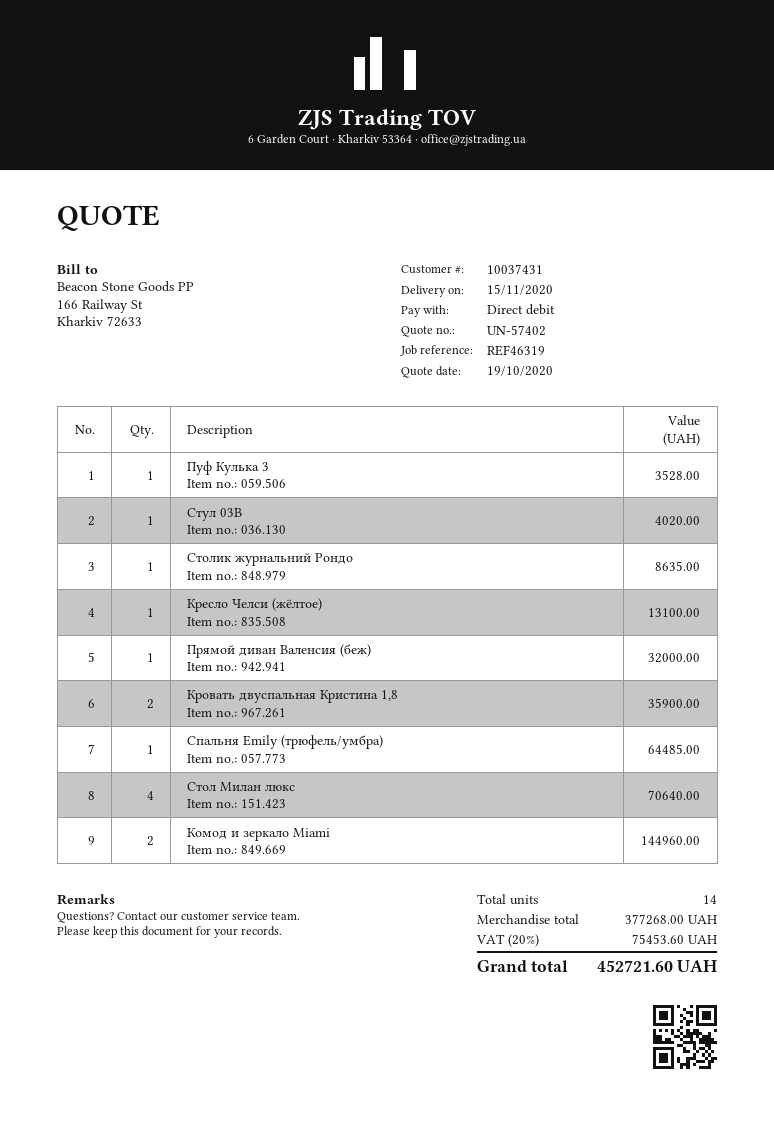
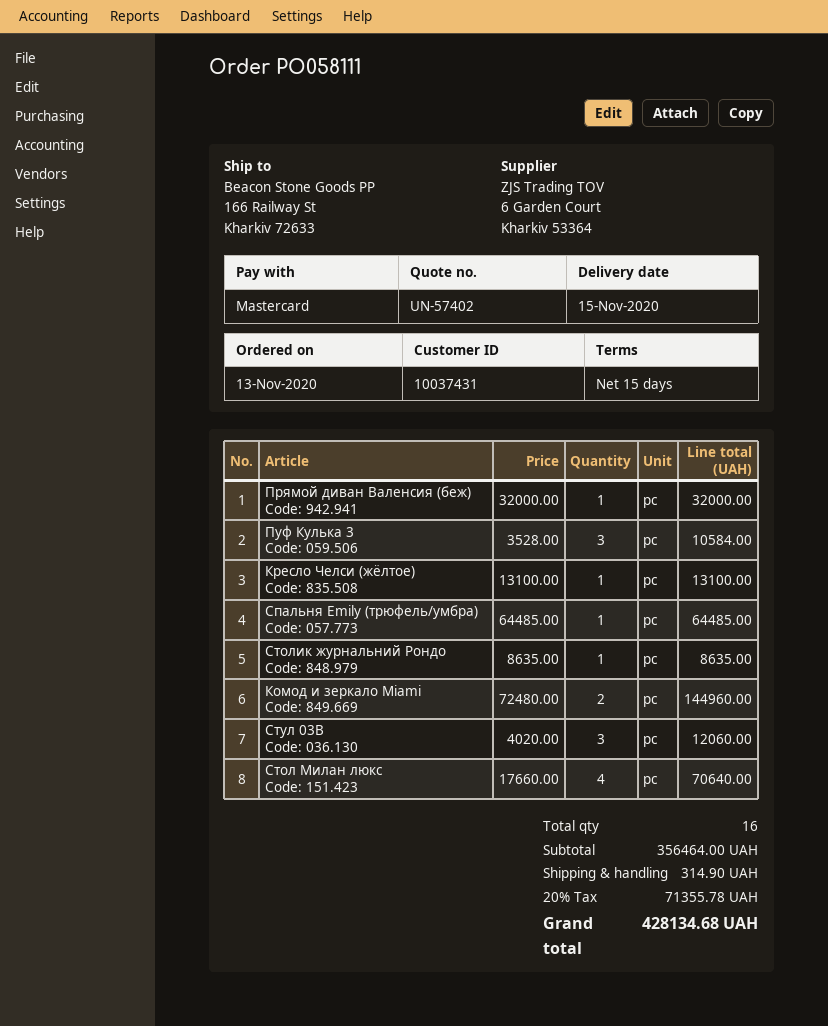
payment method: direct debit -> Mastercard
Пуф Кулька 3: 1 for 3528.00 -> 3 for 10584.00
Стул 03В: 1 for 4020.00 -> 3 for 12060.00
Кровать двуспальная Кристина 1,8: 2 for 35900.00 -> none
total quantity: 14 -> 16
subtotal: 377268.00 -> 356464.00
shipping: none -> 314.90
tax: 20% = 75453.60 -> 20% = 71355.78
total: 452721.60 -> 428134.68

